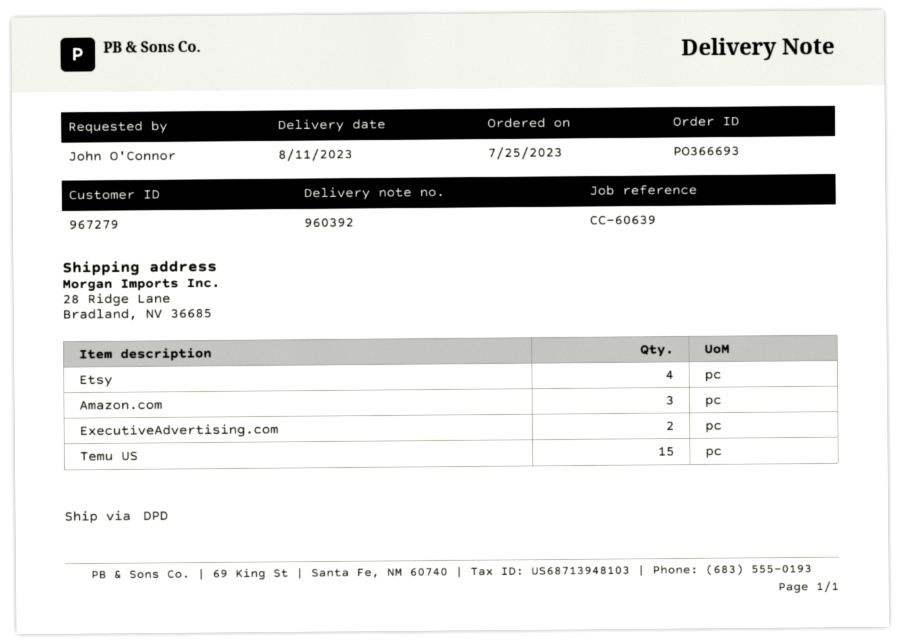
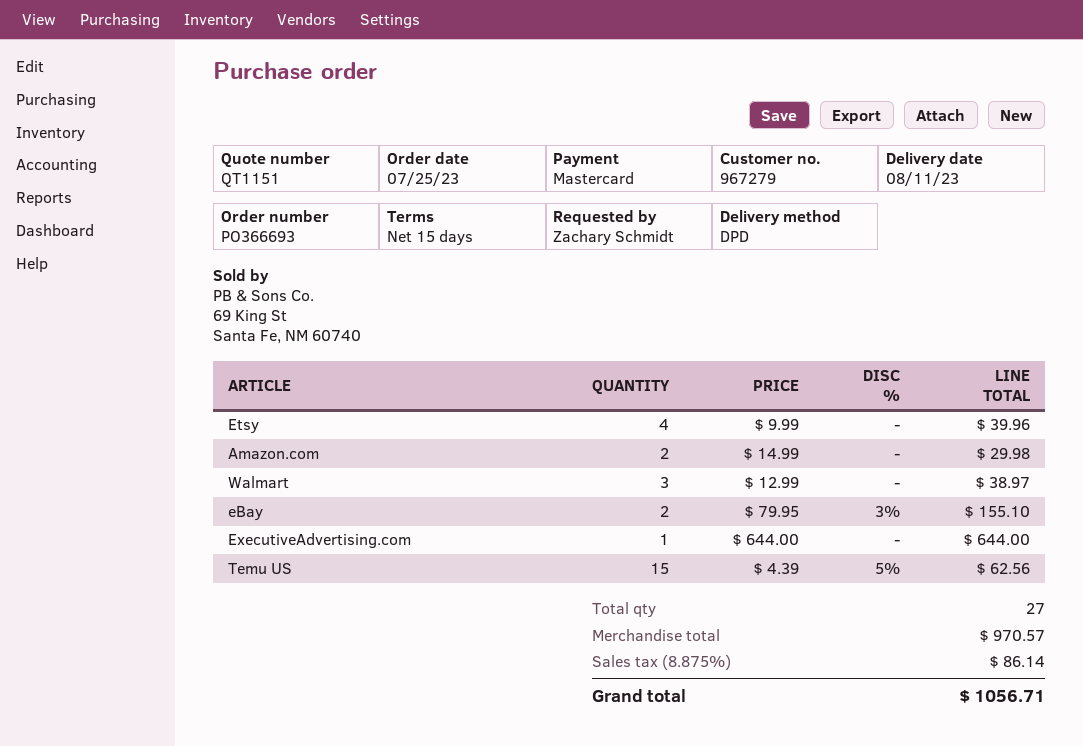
ordered by: John O'Connor -> Zachary Schmidt
Amazon.com: 3 -> 2
ExecutiveAdvertising.com: 2 -> 1
Walmart: none -> 3
eBay: none -> 2

